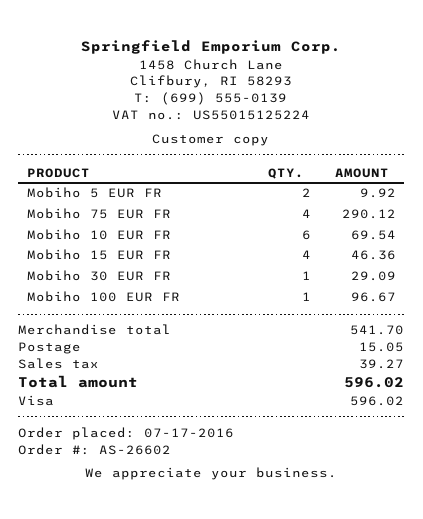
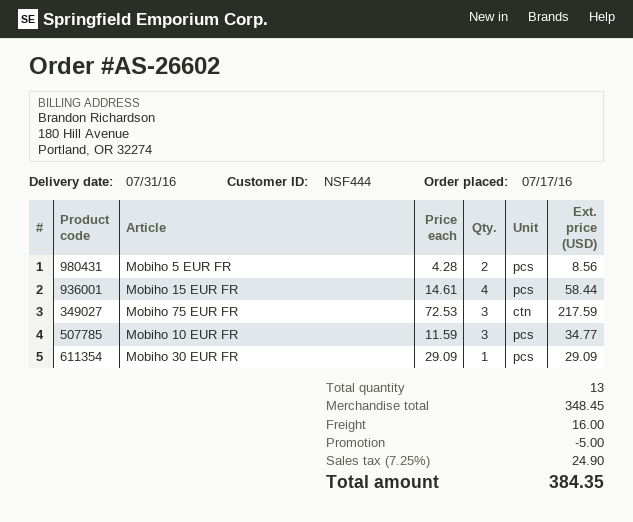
Mobiho 5 EUR FR: 2 for 9.92 -> 2 for 8.56
Mobiho 75 EUR FR: 4 for 290.12 -> 3 for 217.59
Mobiho 10 EUR FR: 6 for 69.54 -> 3 for 34.77
Mobiho 15 EUR FR: 4 for 46.36 -> 4 for 58.44
Mobiho 100 EUR FR: 1 for 96.67 -> none
subtotal: 541.70 -> 348.45
discount: none -> 5.00
shipping: 15.05 -> 16.00
tax: 39.27 -> 24.90
total: 596.02 -> 384.35

